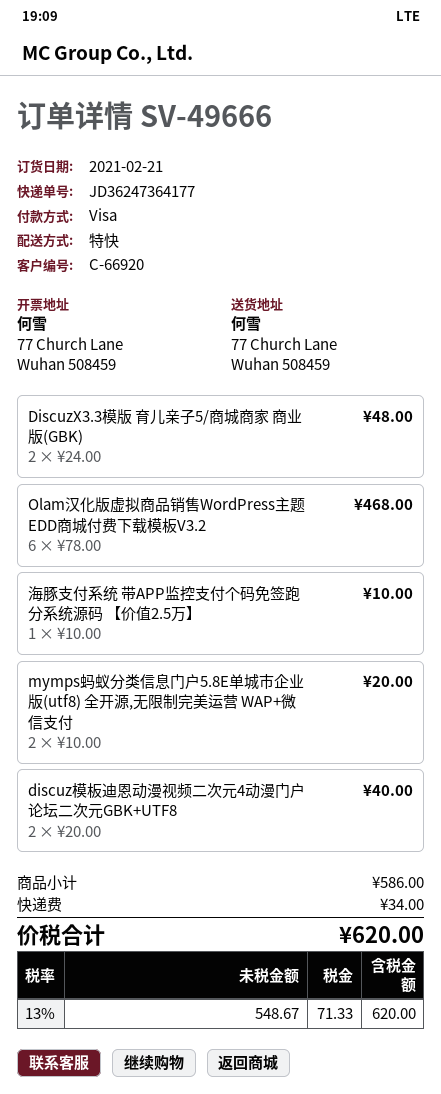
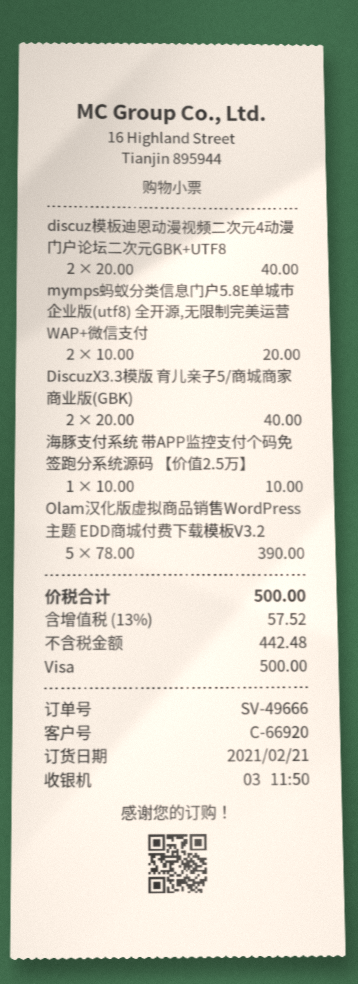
DiscuzX3.3模版 育儿亲子5/商城商家 商业版(GBK): 2 x 24.00 = 48.00 -> 2 x 20.00 = 40.00
Olam汉化版虚拟商品销售WordPress主题 EDD商城付费下载模板V3.2: 6 x 78.00 = 468.00 -> 5 x 78.00 = 390.00
shipping: 34.00 -> none
net: 548.67 -> 442.48
tax: 13% = 71.33 -> 13% = 57.52
total: 620.00 -> 500.00

